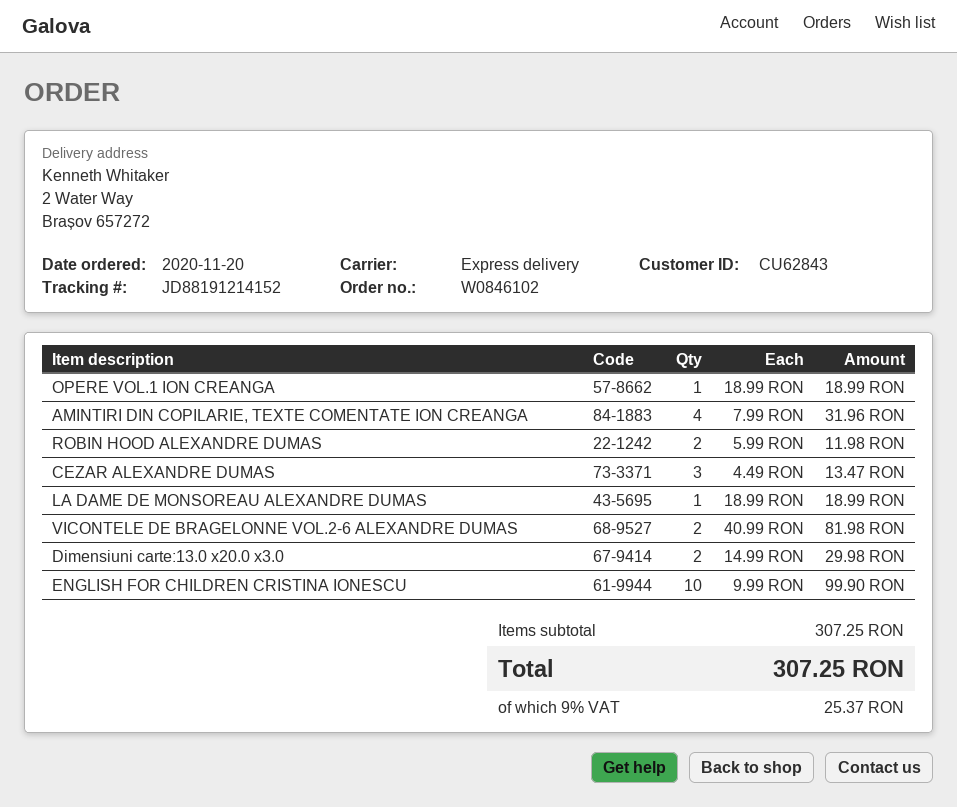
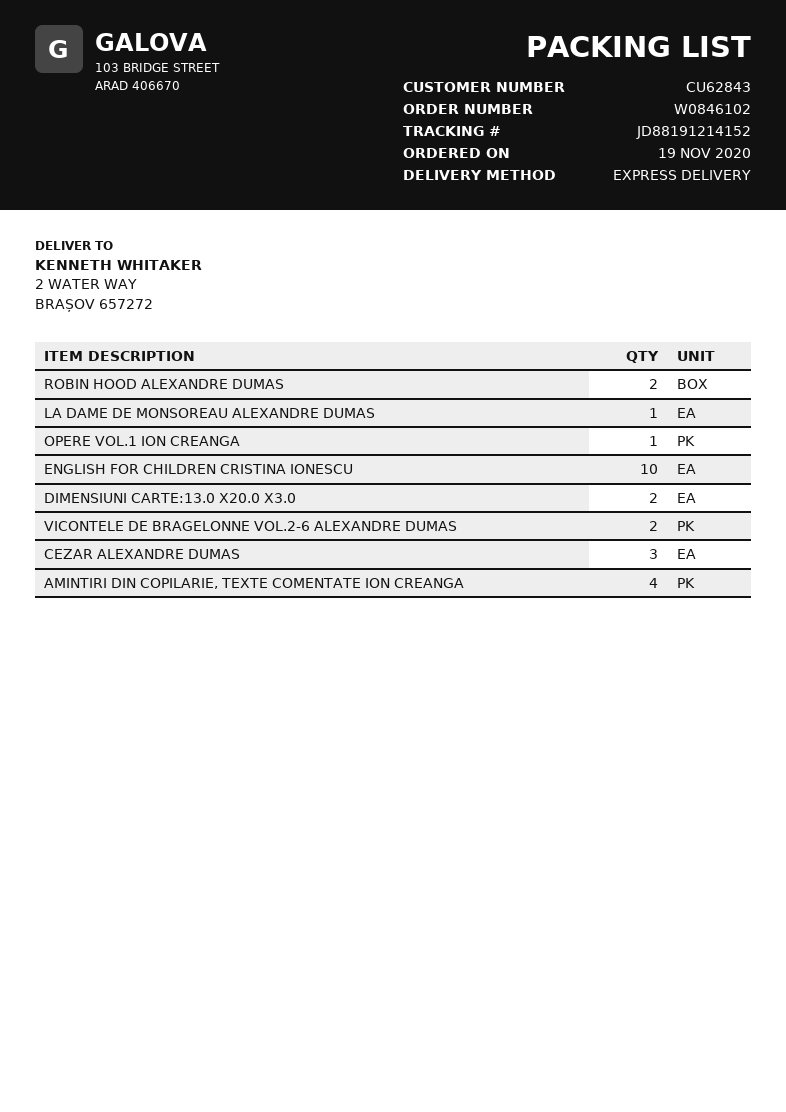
order date: 2020-11-20 -> 2020-11-19

